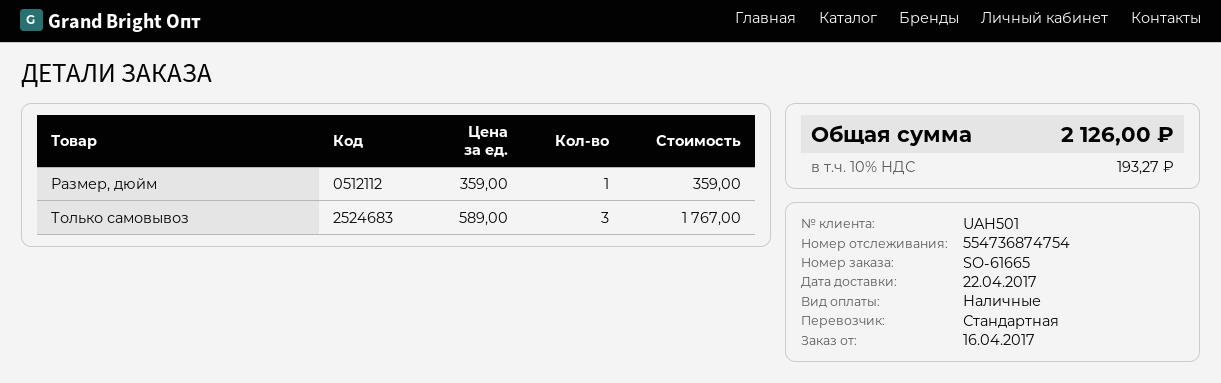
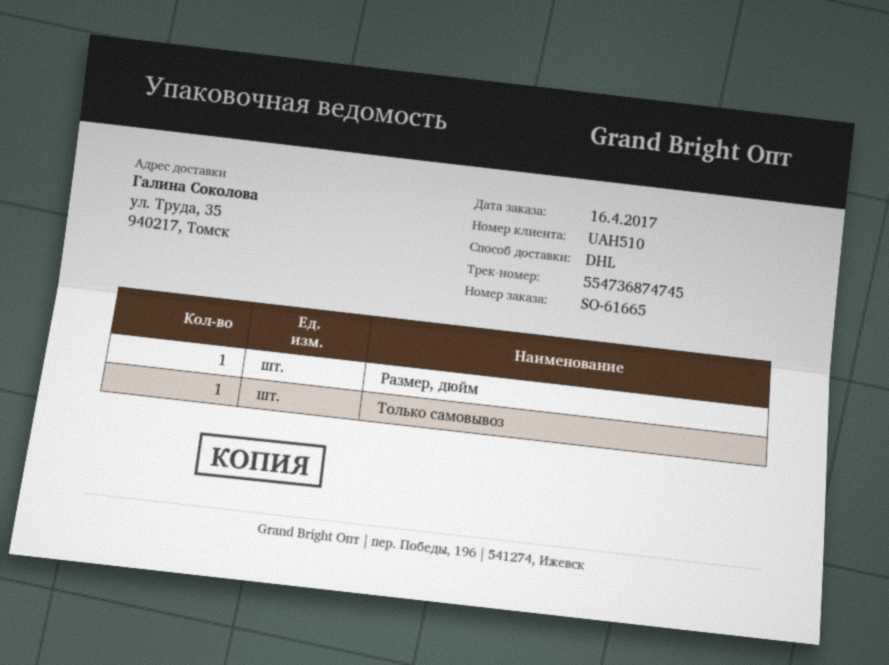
customer number: UAH501 -> UAH510
shipping method: standard -> DHL
tracking number: 554736874754 -> 554736874745
Только самовывоз: 3 -> 1

